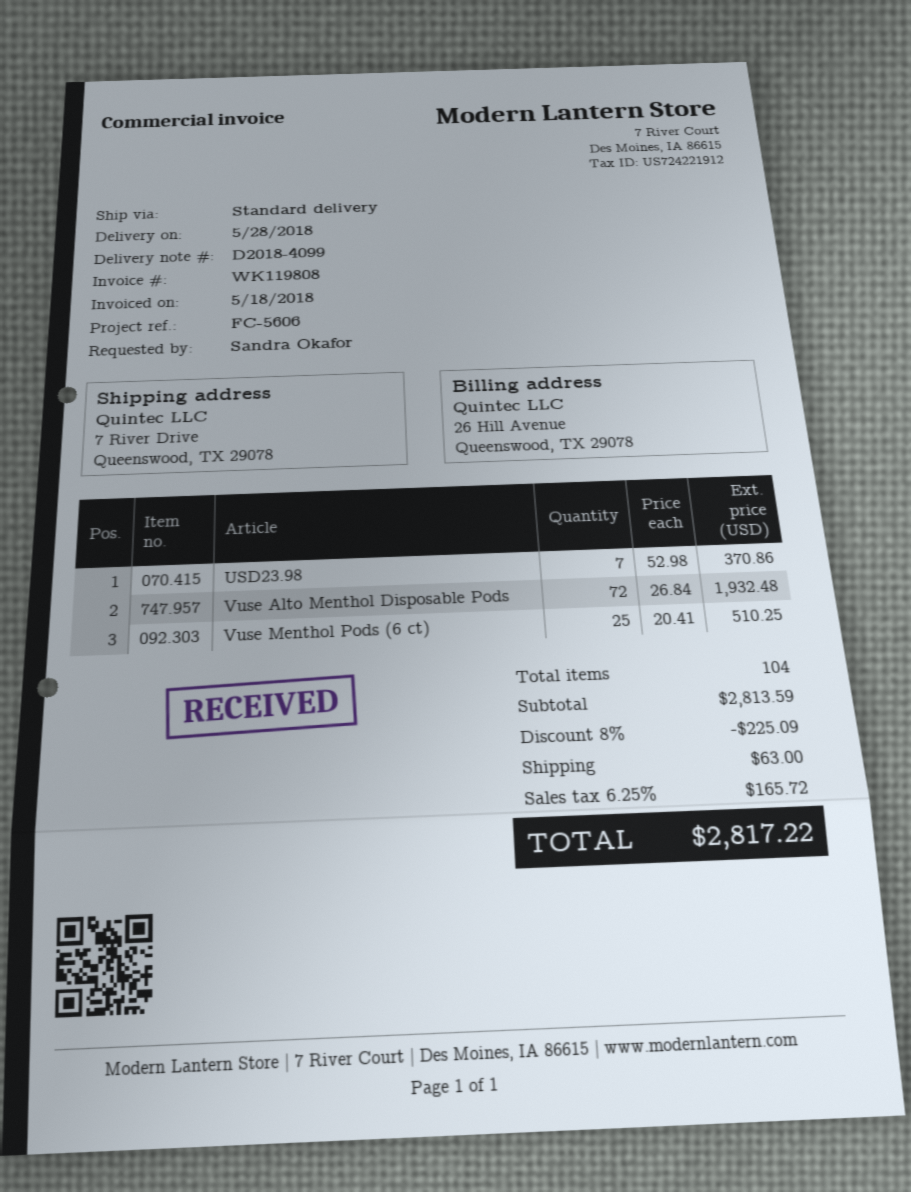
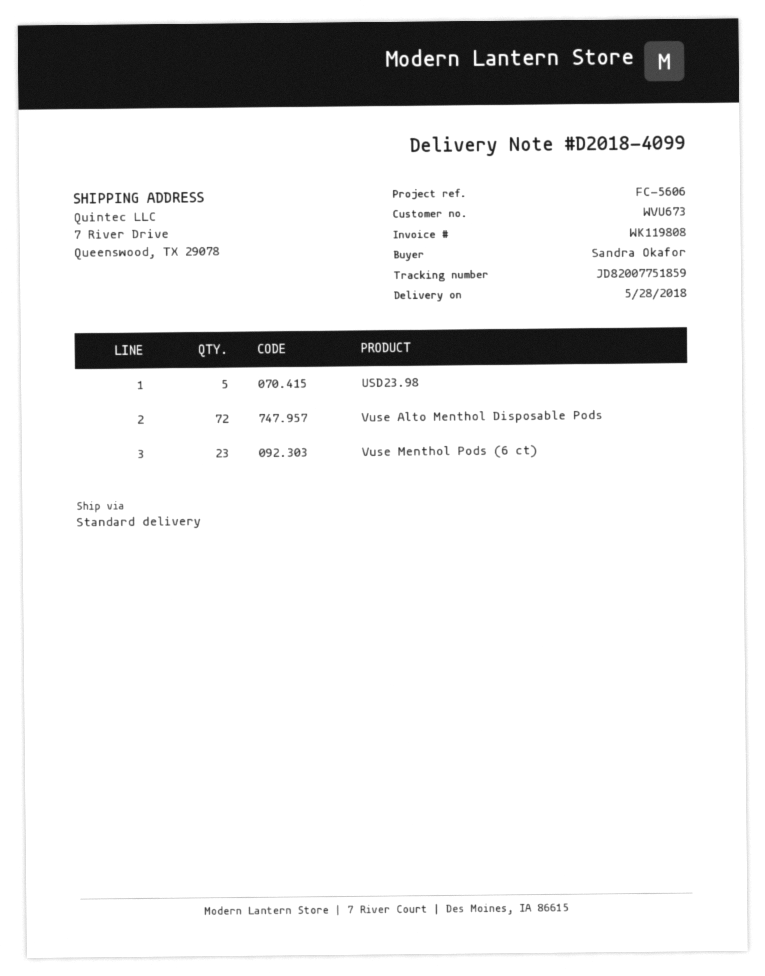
USD23.98: 7 -> 5
Vuse Menthol Pods (6 ct): 25 -> 23

